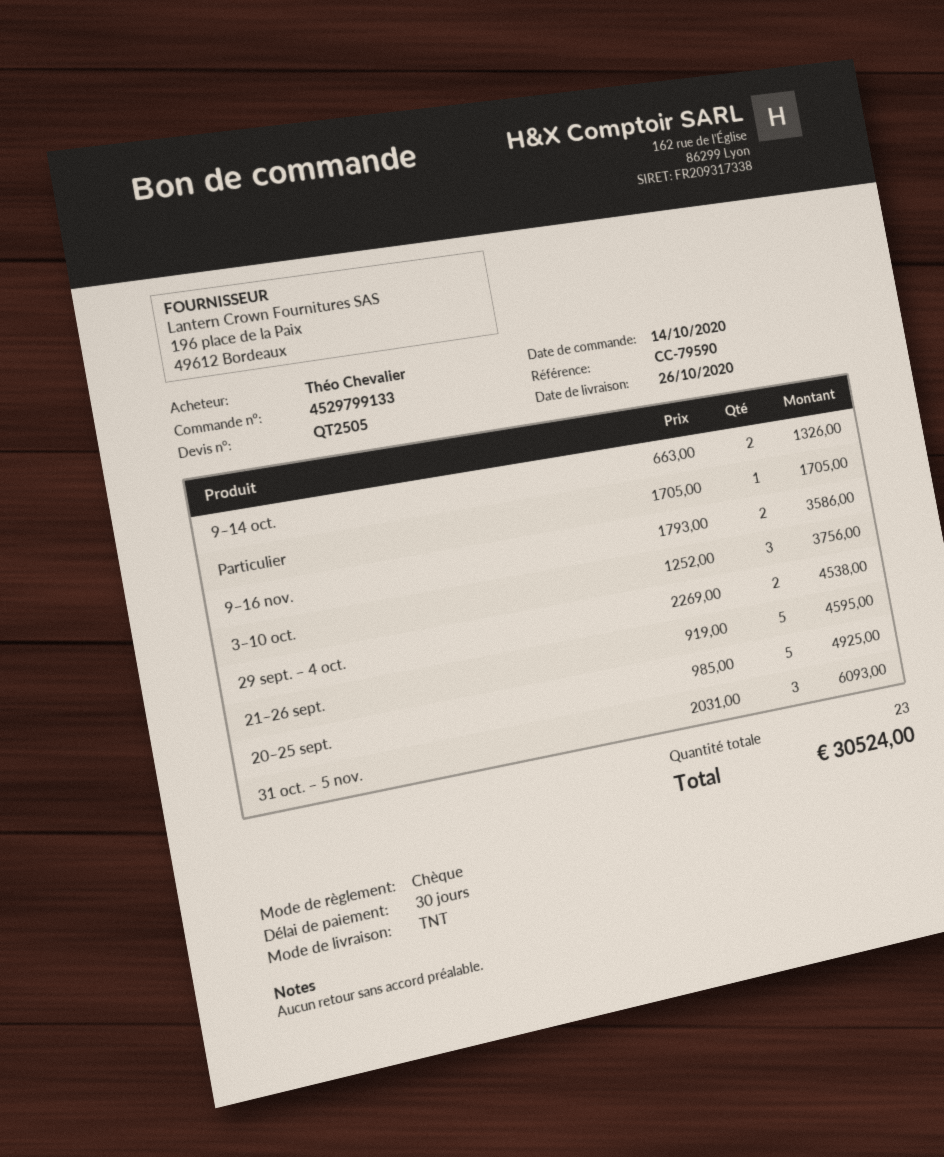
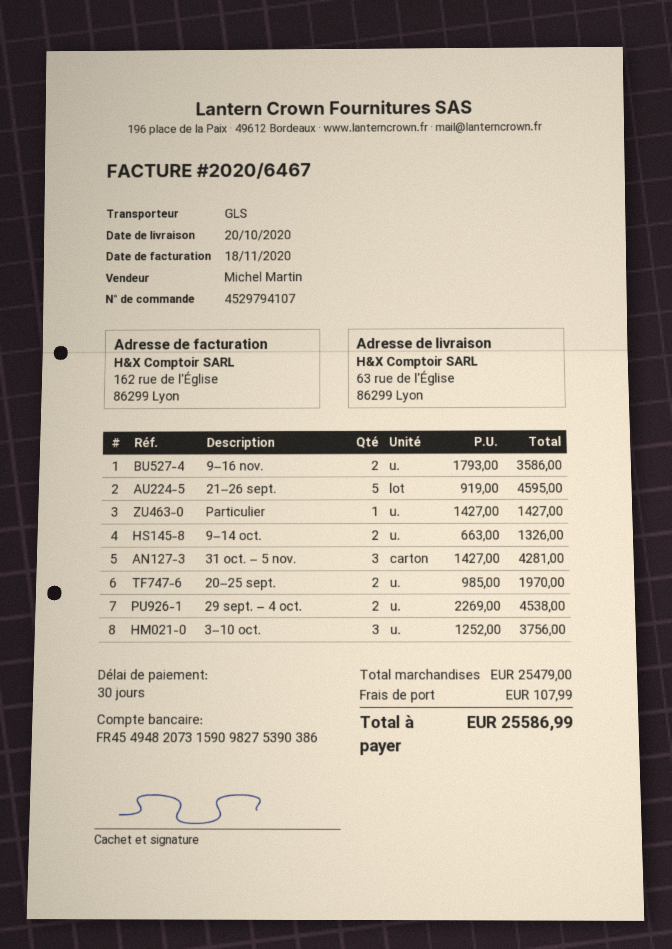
order number: 4529799133 -> 4529794107
delivery date: 2020-10-26 -> 2020-10-20
shipping method: TNT -> GLS
Particulier: 1 x 1705.00 = 1705.00 -> 1 x 1427.00 = 1427.00
20–25 sept.: 5 x 985.00 = 4925.00 -> 2 x 985.00 = 1970.00
31 oct. – 5 nov.: 3 x 2031.00 = 6093.00 -> 3 x 1427.00 = 4281.00
shipping: none -> 107.99
total: 30524.00 -> 25586.99

